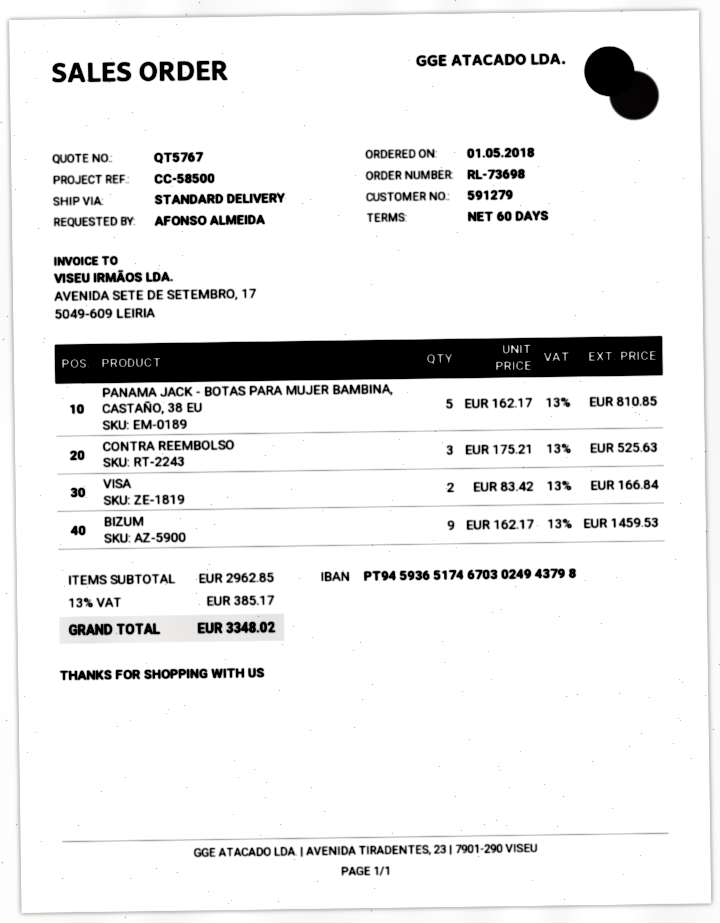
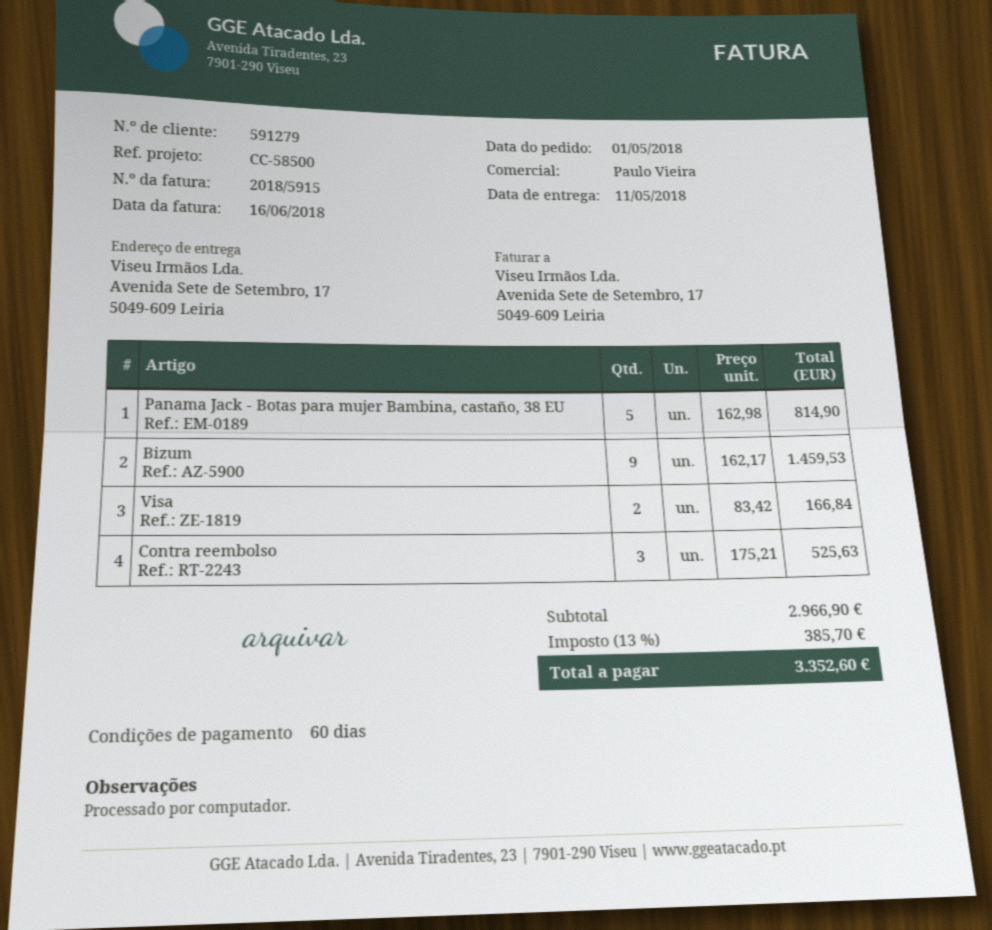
PANAMA JACK - BOTAS PARA MUJER BAMBINA, CASTAÑO, 38 EU: 5 x 162.17 = 810.85 -> 5 x 162.98 = 814.90
subtotal: 2962.85 -> 2966.90
tax: 13% = 385.17 -> 13% = 385.70
total: 3348.02 -> 3352.60

